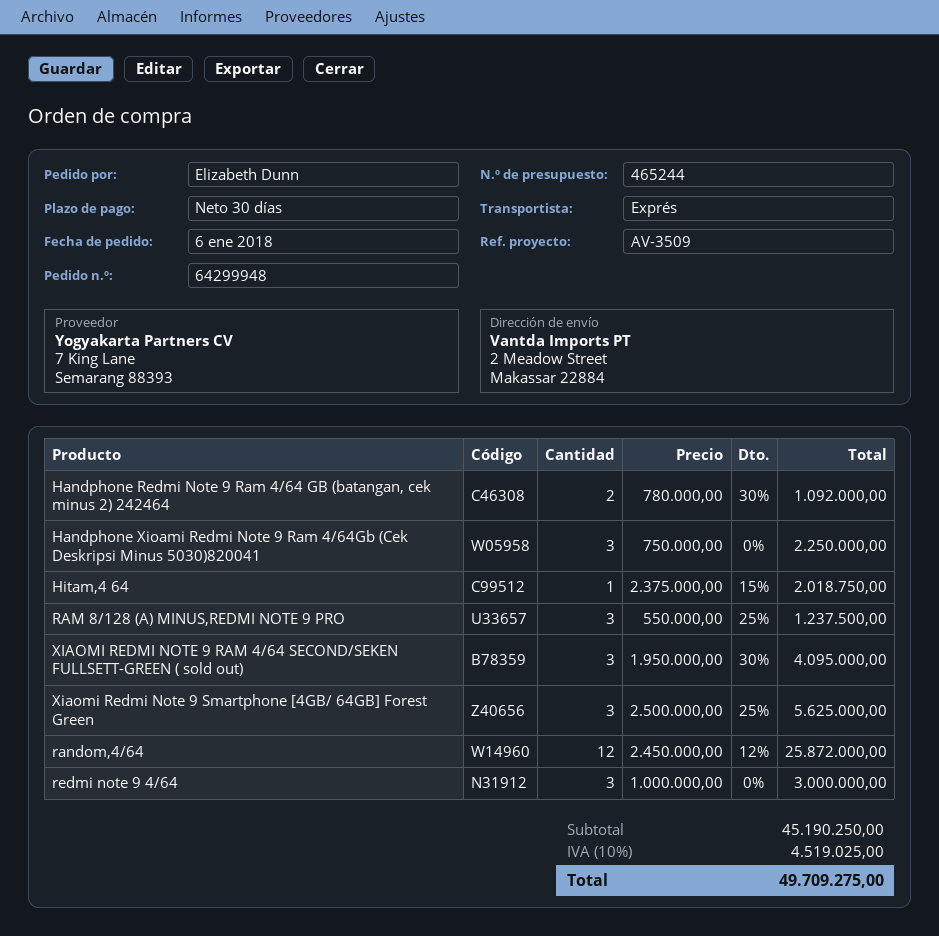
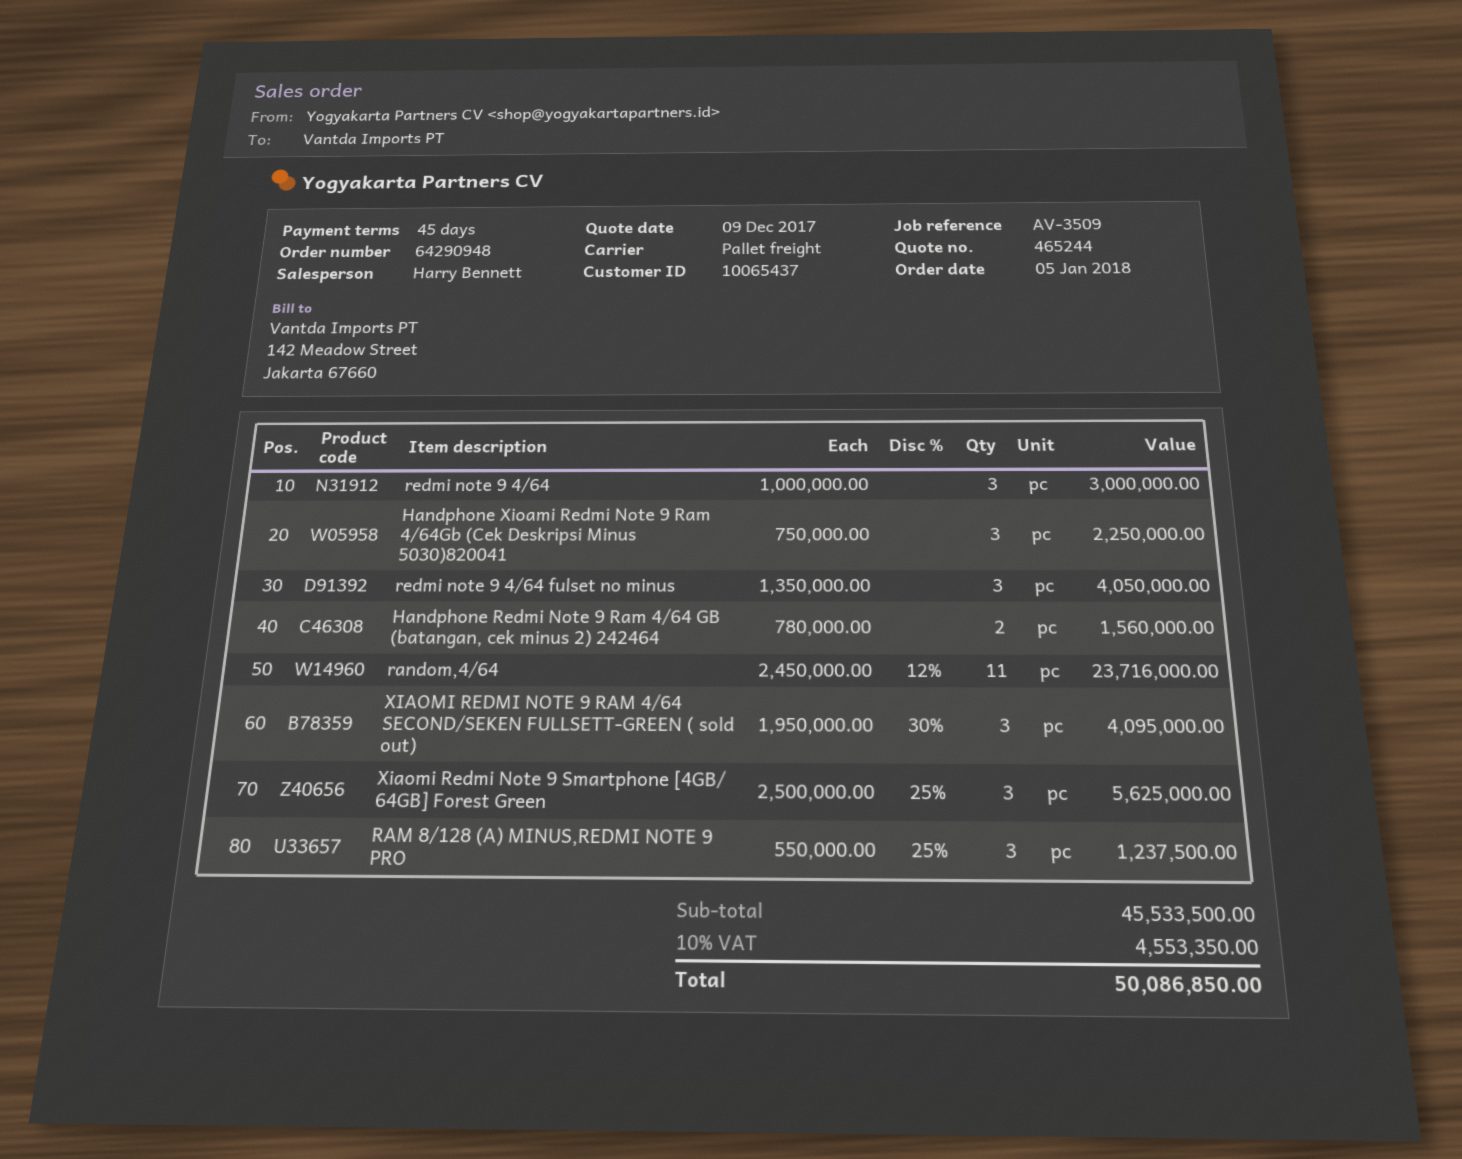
order number: 64299948 -> 64290948
order date: 2018-01-06 -> 2018-01-05
payment terms: 30 days -> 45 days
shipping method: express -> pallet freight
Handphone Redmi Note 9 Ram 4/64 GB (batangan, cek minus 2) 242464: 2 x 780000.00 - 30% = 1092000.00 -> 2 x 780000.00 = 1560000.00
Hitam,4 64: 1 x 2375000.00 - 15% = 2018750.00 -> none
random,4/64: 12 x 2450000.00 - 12% = 25872000.00 -> 11 x 2450000.00 - 12% = 23716000.00
redmi note 9 4/64 fulset no minus: none -> 3 x 1350000.00 = 4050000.00
subtotal: 45190250.00 -> 45533500.00
tax: 10% = 4519025.00 -> 10% = 4553350.00
total: 49709275.00 -> 50086850.00

